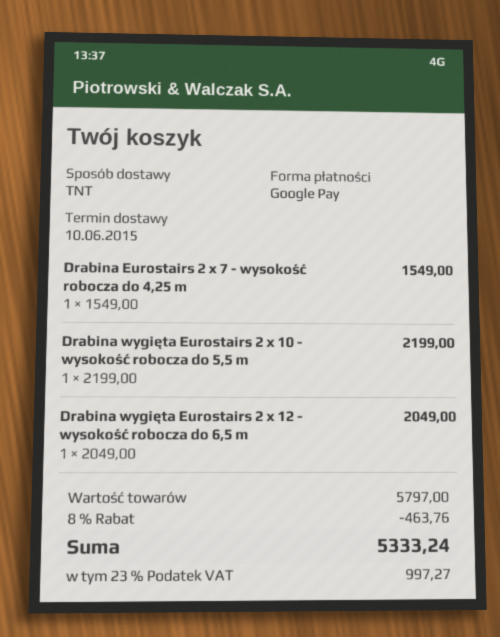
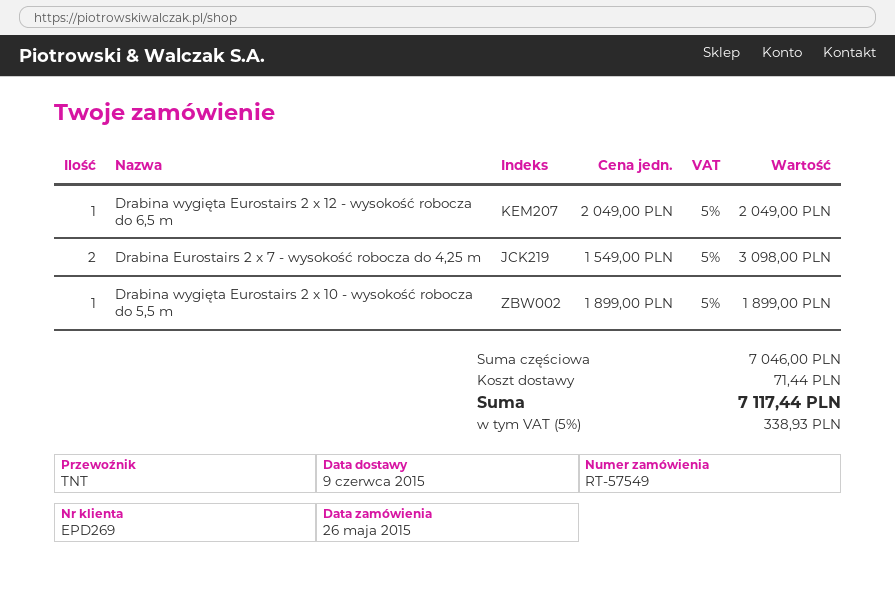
delivery date: 2015-06-10 -> 2015-06-09
Drabina Eurostairs 2 x 7 - wysokość robocza do 4,25 m: 1 x 1549.00 = 1549.00 -> 2 x 1549.00 = 3098.00
Drabina wygięta Eurostairs 2 x 10 - wysokość robocza do 5,5 m: 1 x 2199.00 = 2199.00 -> 1 x 1899.00 = 1899.00
subtotal: 5797.00 -> 7046.00
discount: 8% = 463.76 -> none
shipping: none -> 71.44
tax: 23% = 997.27 -> 5% = 338.93
total: 5333.24 -> 7117.44

